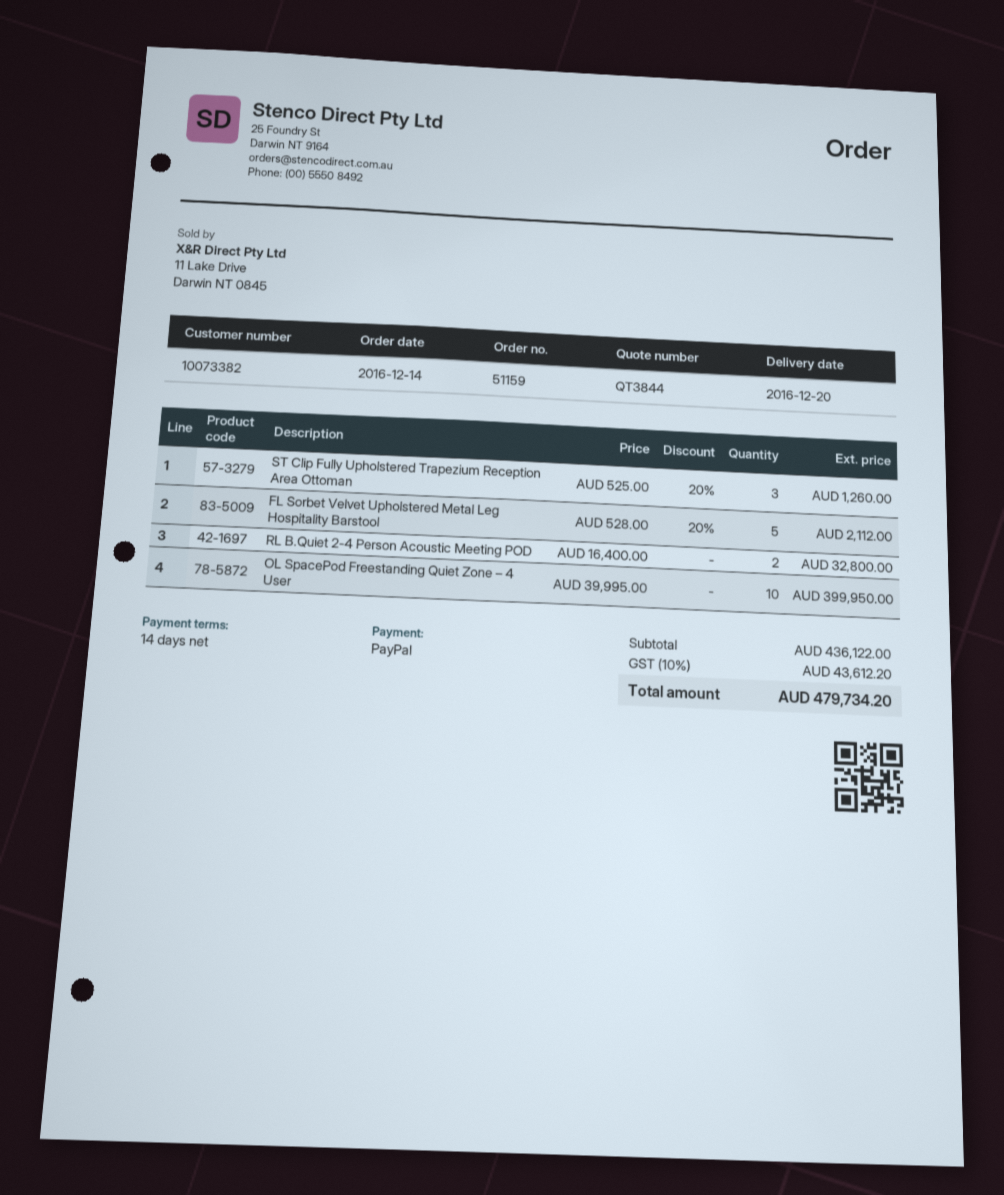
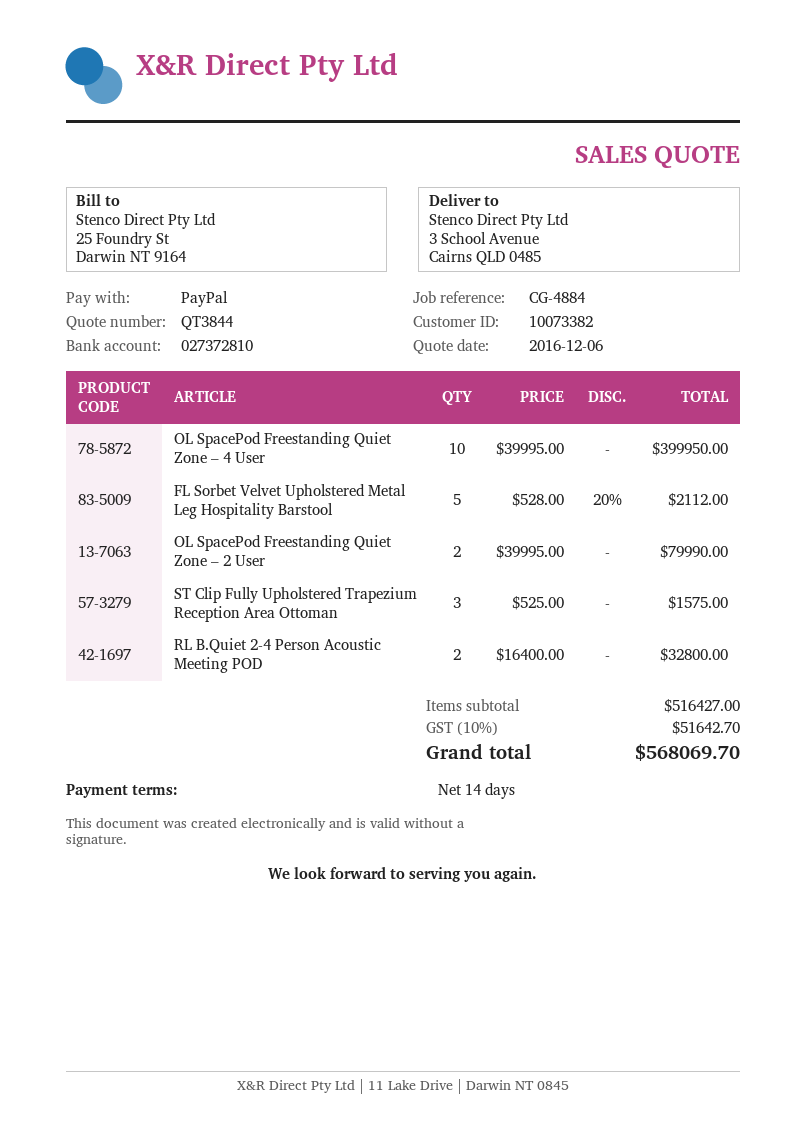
ST Clip Fully Upholstered Trapezium Reception Area Ottoman: 3 x 525.00 - 20% = 1260.00 -> 3 x 525.00 = 1575.00
OL SpacePod Freestanding Quiet Zone – 2 User: none -> 2 x 39995.00 = 79990.00
subtotal: 436122.00 -> 516427.00
tax: 10% = 43612.20 -> 10% = 51642.70
total: 479734.20 -> 568069.70

